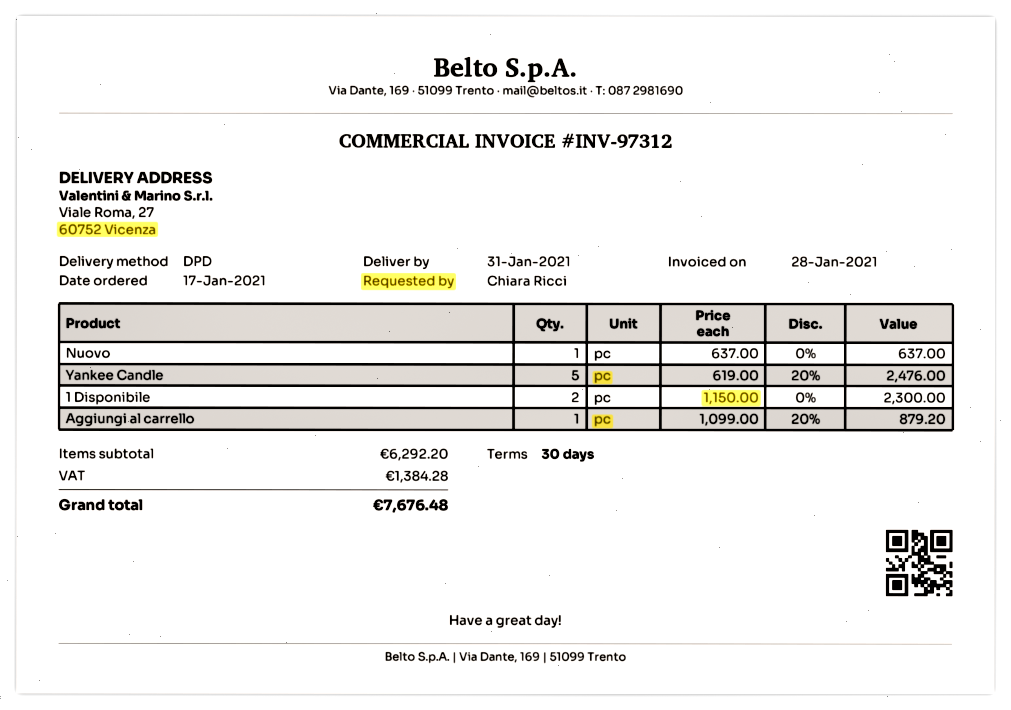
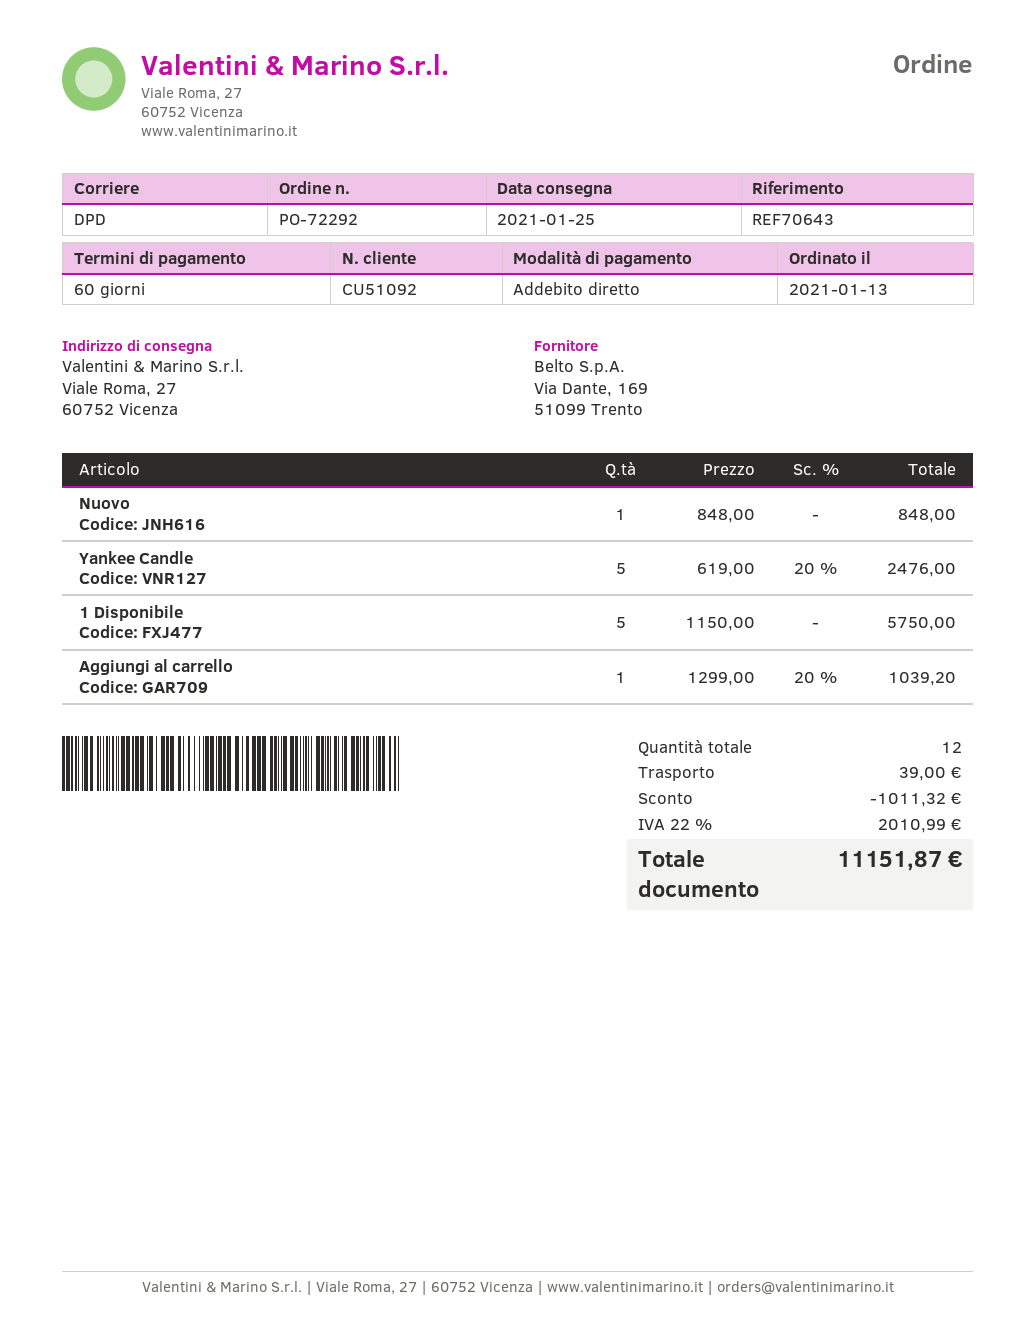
order date: 2021-01-17 -> 2021-01-13
delivery date: 2021-01-31 -> 2021-01-25
payment terms: 30 days -> 60 days
Nuovo: 1 x 637.00 = 637.00 -> 1 x 848.00 = 848.00
1 Disponibile: 2 x 1150.00 = 2300.00 -> 5 x 1150.00 = 5750.00
Aggiungi al carrello: 1 x 1099.00 - 20% = 879.20 -> 1 x 1299.00 - 20% = 1039.20
discount: none -> 1011.32
shipping: none -> 39.00
tax: 1384.28 -> 2010.99
total: 7676.48 -> 11151.87

